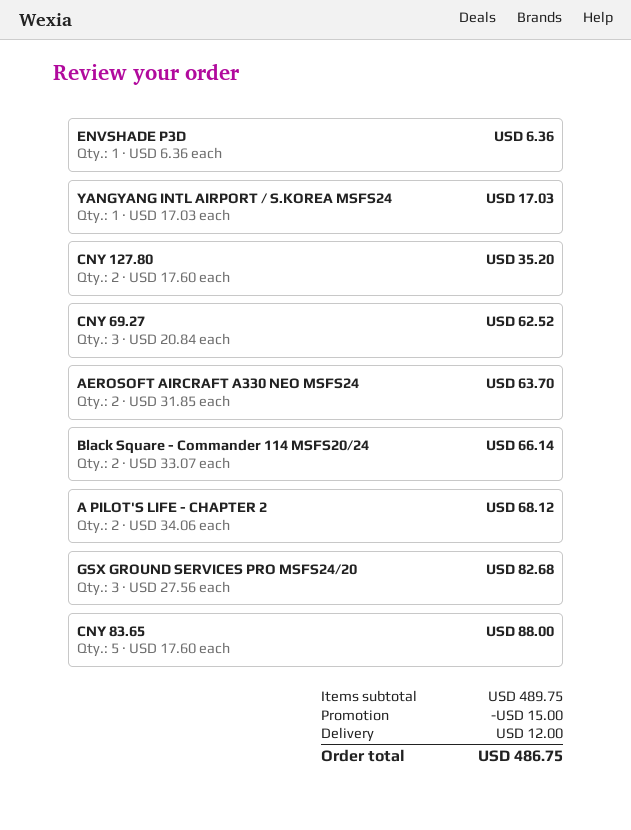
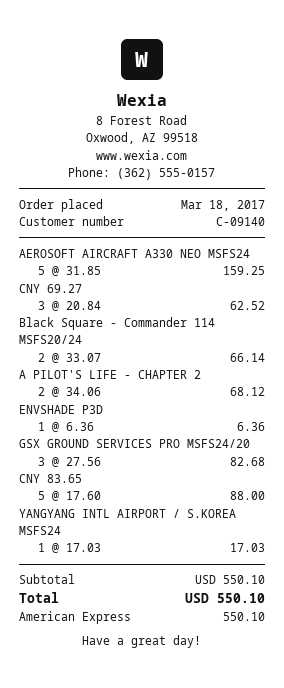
CNY 127.80: 2 x 17.60 = 35.20 -> none
AEROSOFT AIRCRAFT A330 NEO MSFS24: 2 x 31.85 = 63.70 -> 5 x 31.85 = 159.25
subtotal: 489.75 -> 550.10
discount: 15.00 -> none
shipping: 12.00 -> none
total: 486.75 -> 550.10

